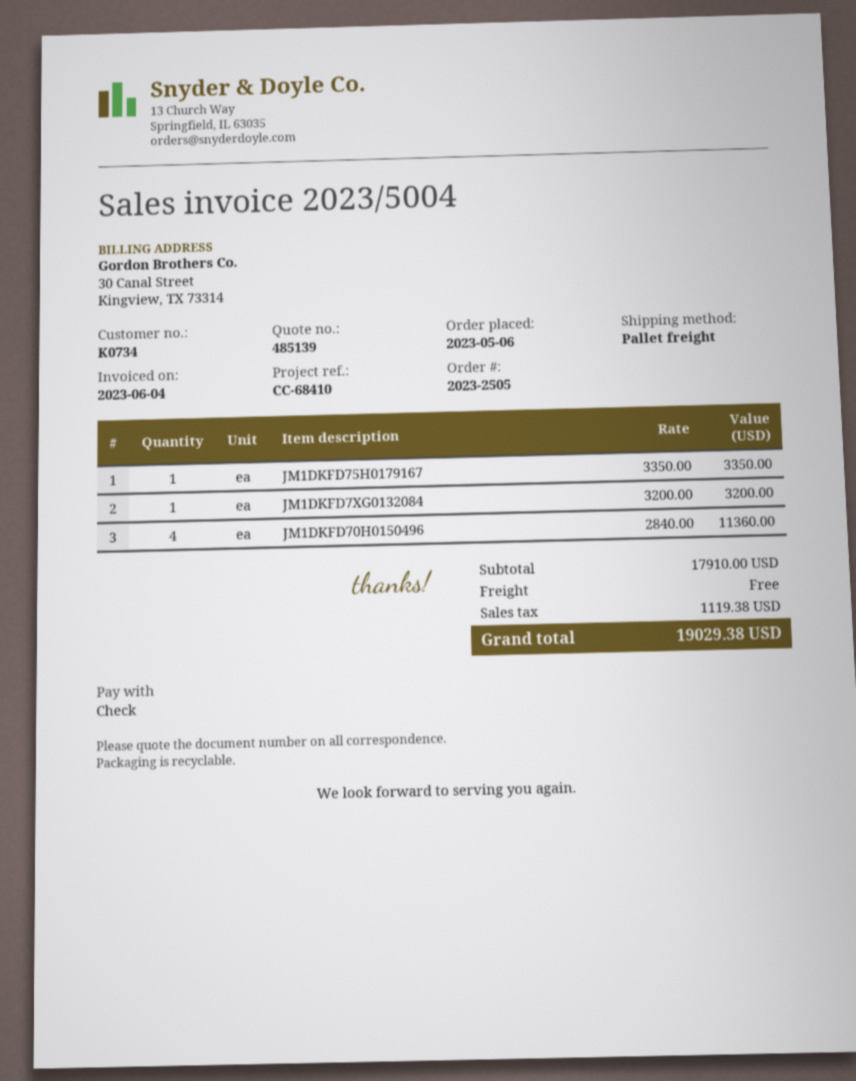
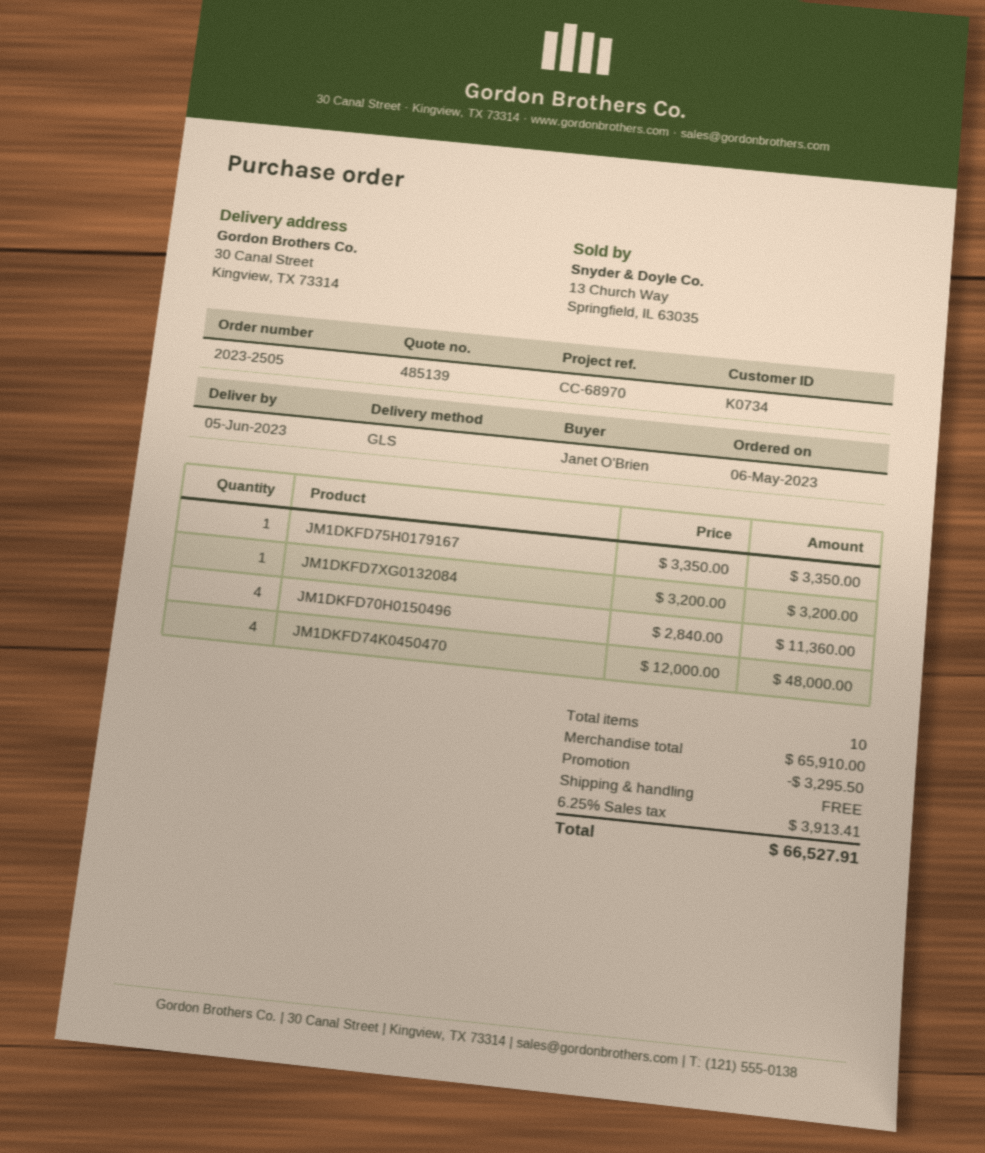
reference: CC-68410 -> CC-68970
shipping method: pallet freight -> GLS
JM1DKFD74K0450470: none -> 4 x 12000.00 = 48000.00
subtotal: 17910.00 -> 65910.00
discount: none -> 3295.50
tax: 1119.38 -> 3913.41
total: 19029.38 -> 66527.91

